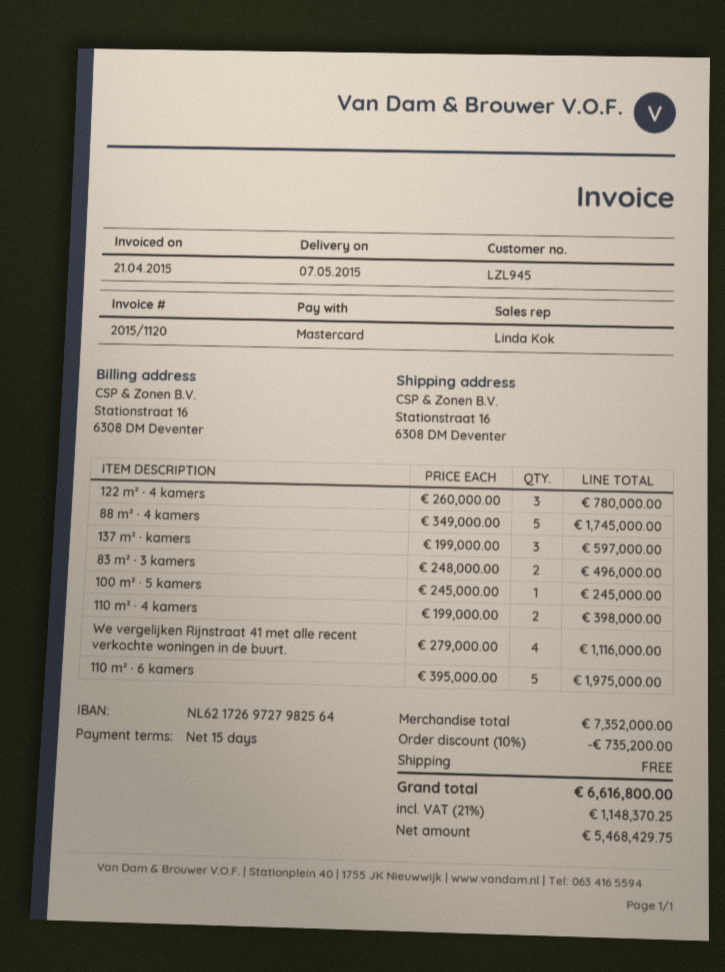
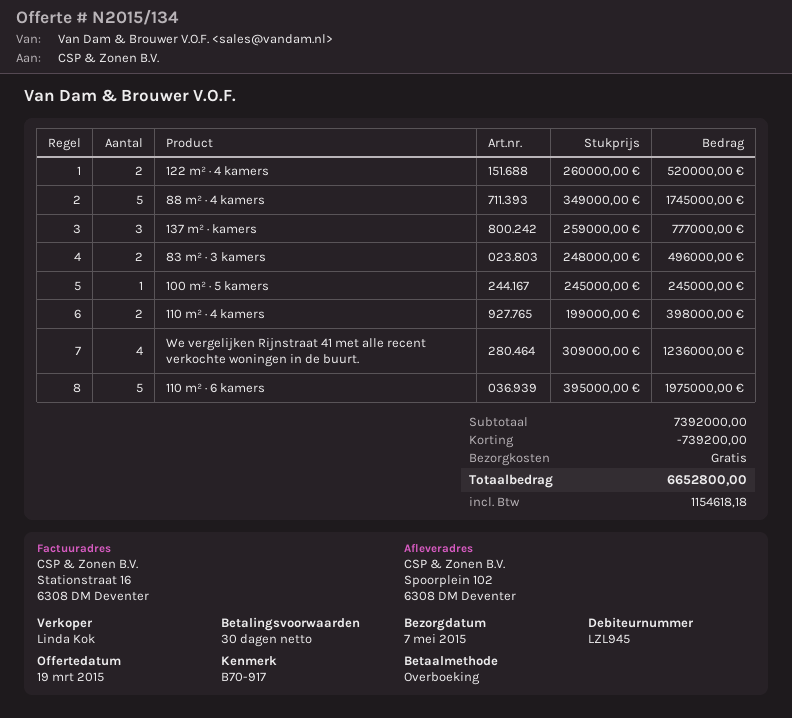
payment terms: 15 days -> 30 days
payment method: Mastercard -> bank transfer
ship to: Stationstraat 16, 6308 DM Deventer -> Spoorplein 102, 6308 DM Deventer
122 m² · 4 kamers: 3 x 260000.00 = 780000.00 -> 2 x 260000.00 = 520000.00
137 m² · kamers: 3 x 199000.00 = 597000.00 -> 3 x 259000.00 = 777000.00
We vergelijken Rijnstraat 41 met alle recent verkochte woningen in de buurt.: 4 x 279000.00 = 1116000.00 -> 4 x 309000.00 = 1236000.00
subtotal: 7352000.00 -> 7392000.00
discount: 735200.00 -> 739200.00
tax: 1148370.25 -> 1154618.18
total: 6616800.00 -> 6652800.00

